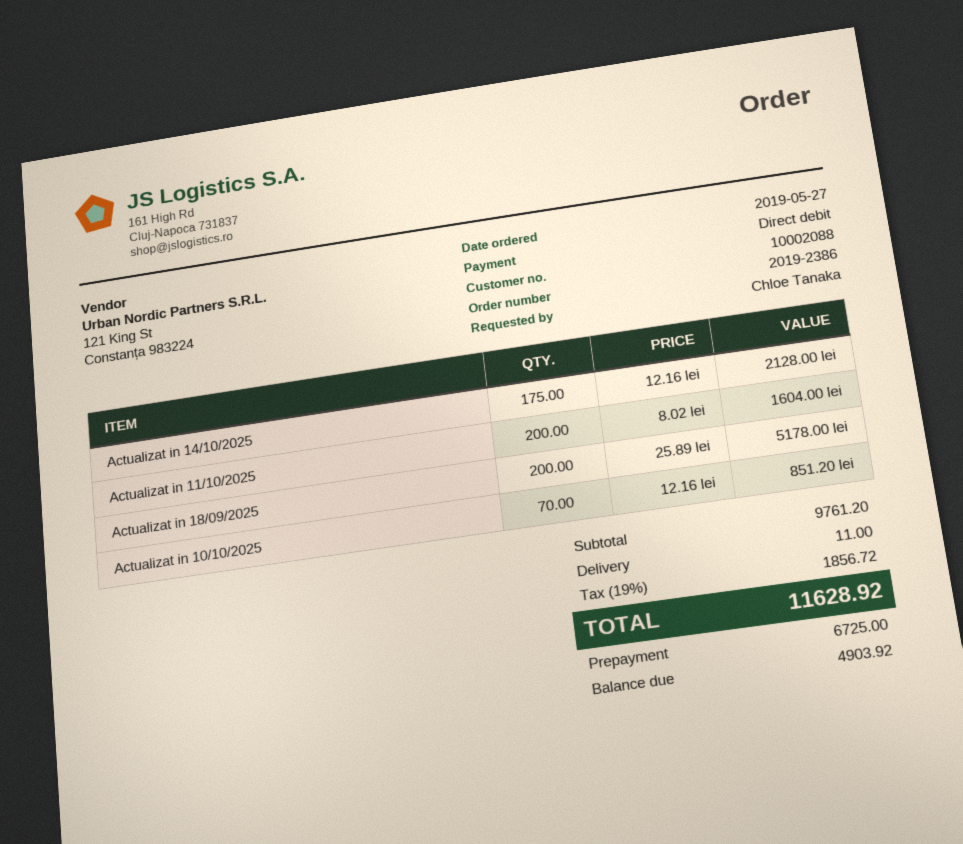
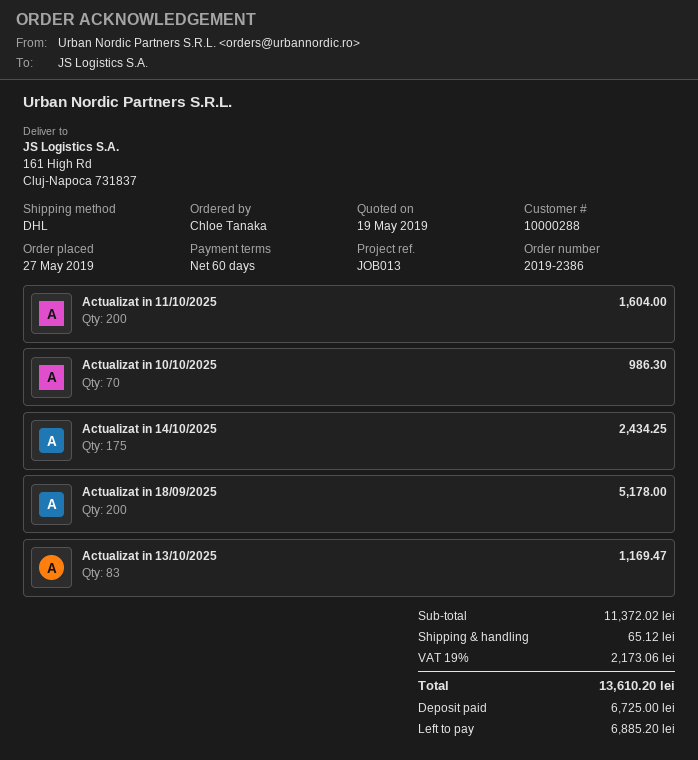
customer number: 10002088 -> 10000288
Actualizat in 14/10/2025: 175 for 2128.00 -> 175 for 2434.25
Actualizat in 10/10/2025: 70 for 851.20 -> 70 for 986.30
Actualizat in 13/10/2025: none -> 83 for 1169.47
subtotal: 9761.20 -> 11372.02
shipping: 11.00 -> 65.12
tax: 19% = 1856.72 -> 19% = 2173.06
total: 11628.92 -> 13610.20
balance: 4903.92 -> 6885.20

